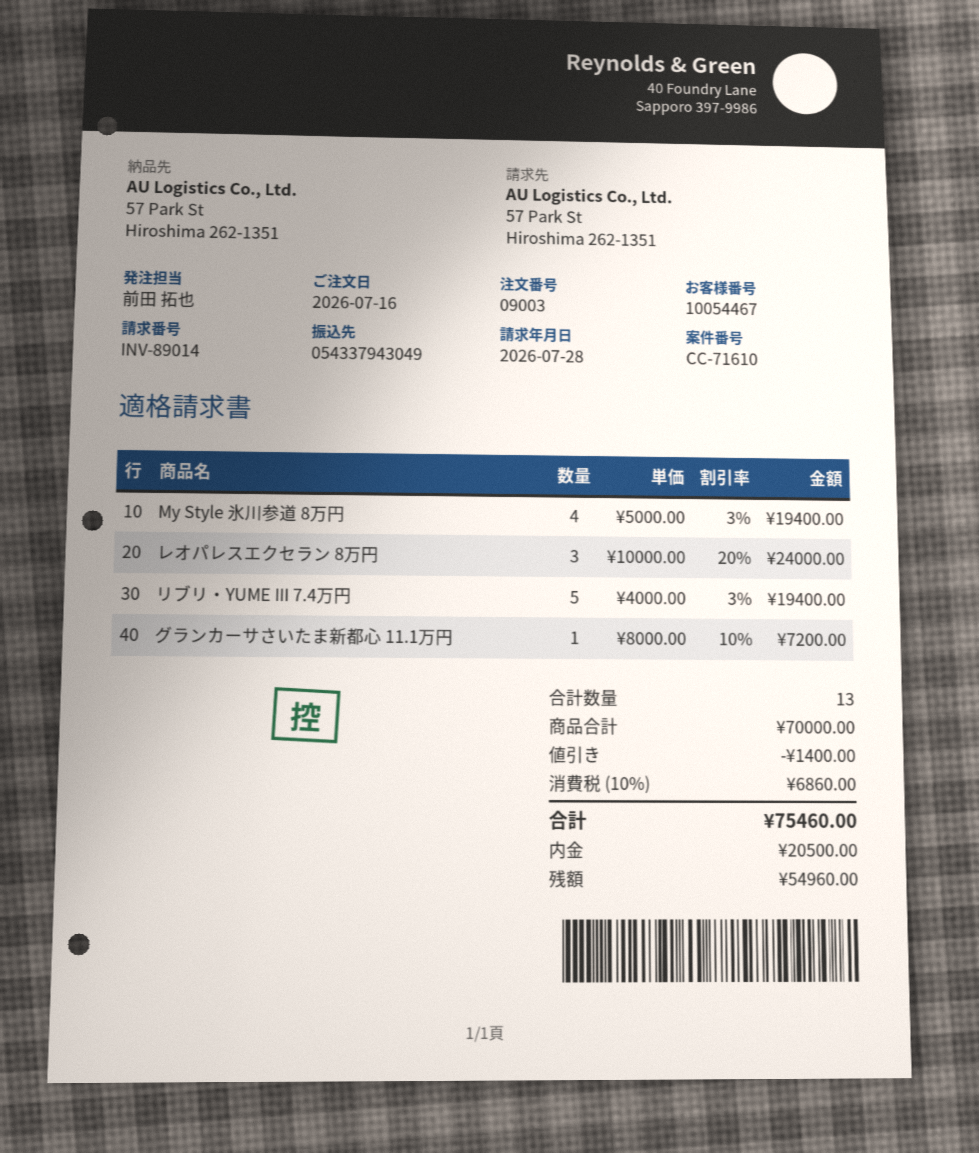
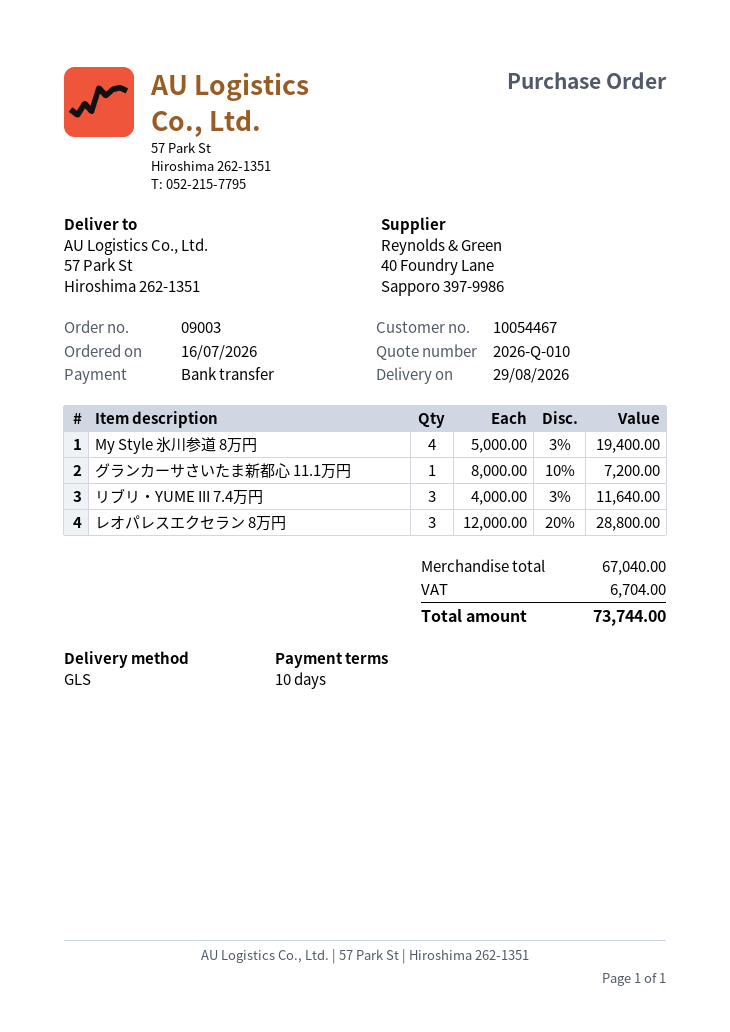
レオパレスエクセラン 8万円: 3 x 10000.00 - 20% = 24000.00 -> 3 x 12000.00 - 20% = 28800.00
リブリ・YUME III 7.4万円: 5 x 4000.00 - 3% = 19400.00 -> 3 x 4000.00 - 3% = 11640.00
subtotal: 70000.00 -> 67040.00
discount: 1400.00 -> none
tax: 6860.00 -> 6704.00
total: 75460.00 -> 73744.00

